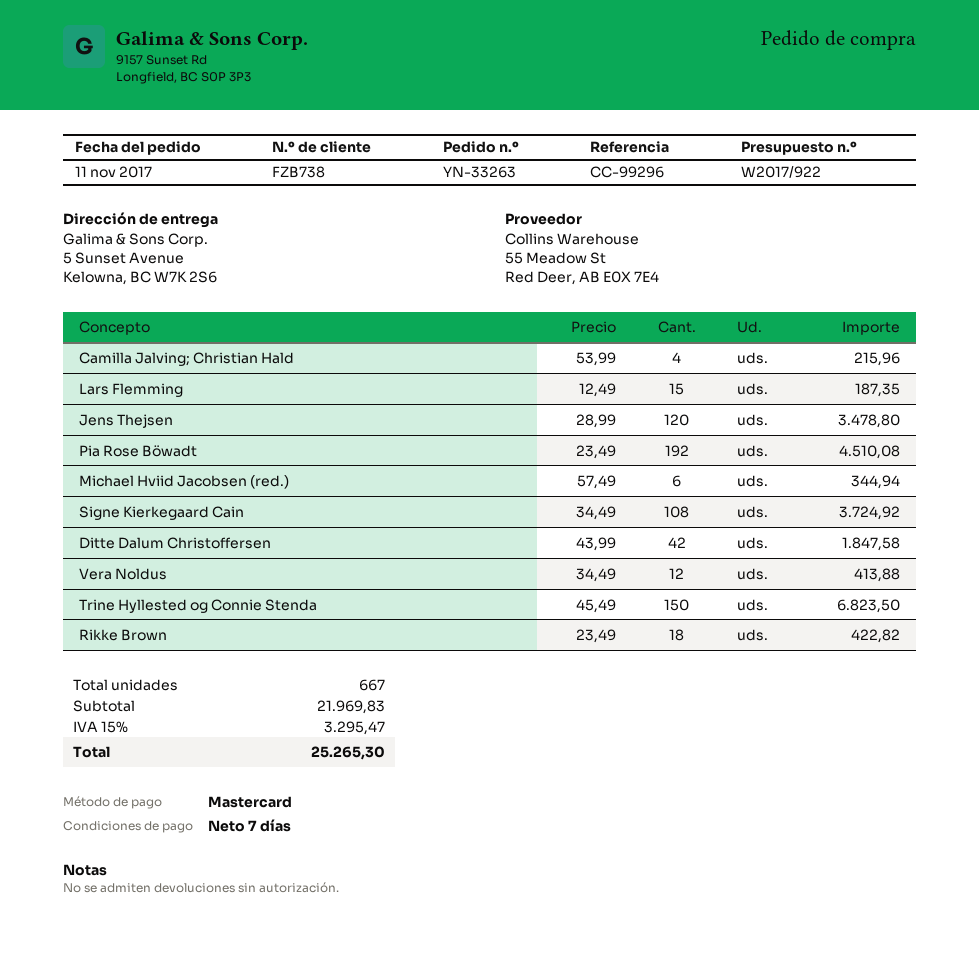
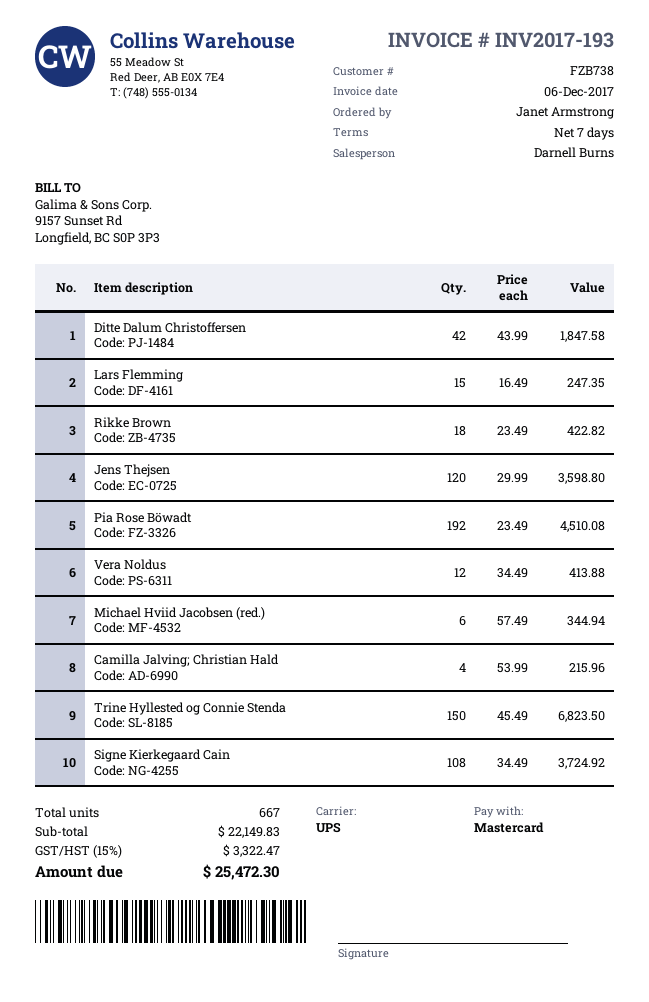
Lars Flemming: 15 x 12.49 = 187.35 -> 15 x 16.49 = 247.35
Jens Thejsen: 120 x 28.99 = 3478.80 -> 120 x 29.99 = 3598.80
subtotal: 21969.83 -> 22149.83
tax: 15% = 3295.47 -> 15% = 3322.47
total: 25265.30 -> 25472.30

